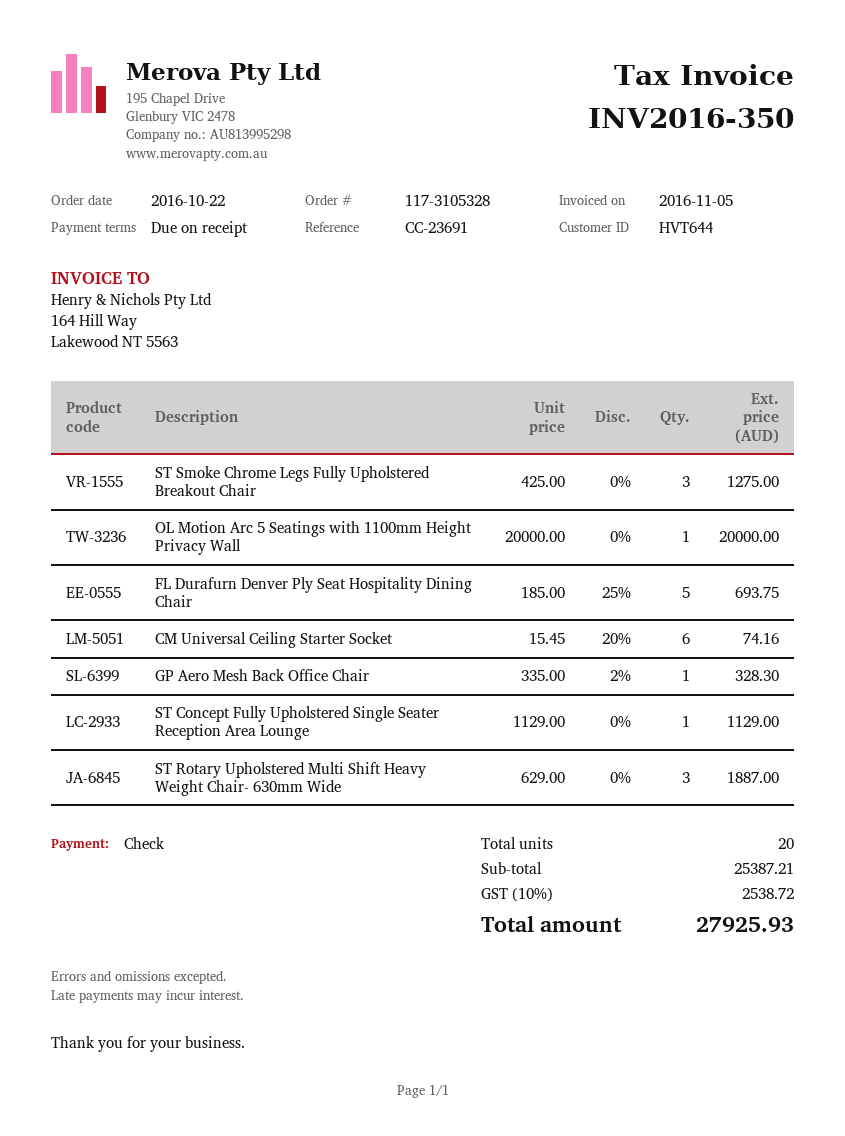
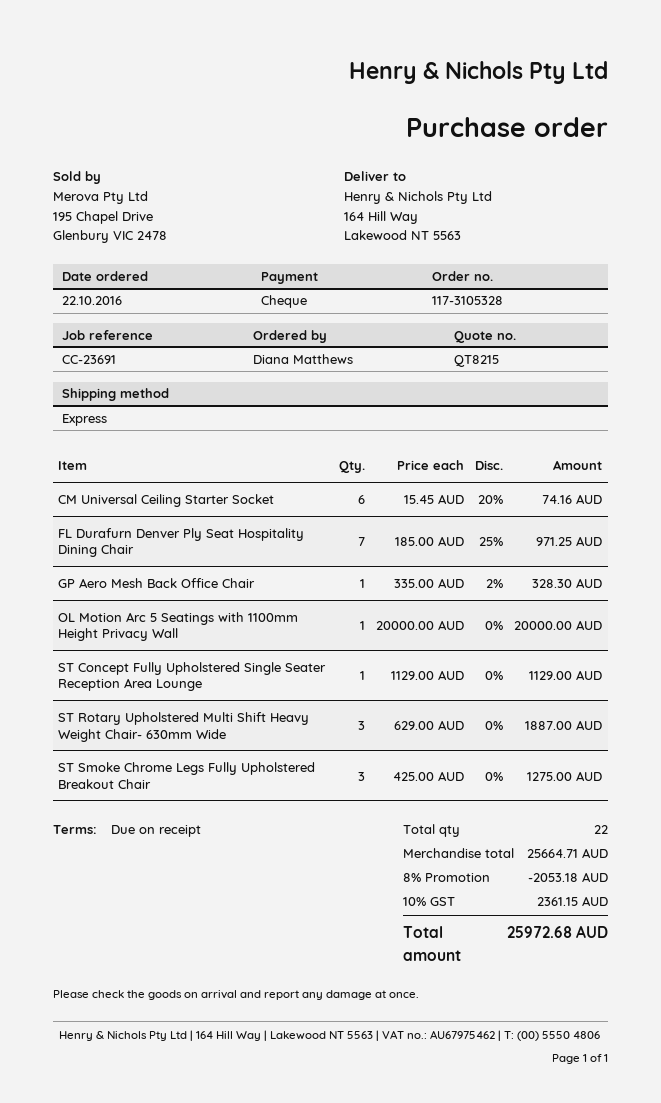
FL Durafurn Denver Ply Seat Hospitality Dining Chair: 5 x 185.00 - 25% = 693.75 -> 7 x 185.00 - 25% = 971.25
total quantity: 20 -> 22
subtotal: 25387.21 -> 25664.71
discount: none -> 8% = 2053.18
tax: 10% = 2538.72 -> 10% = 2361.15
total: 27925.93 -> 25972.68

